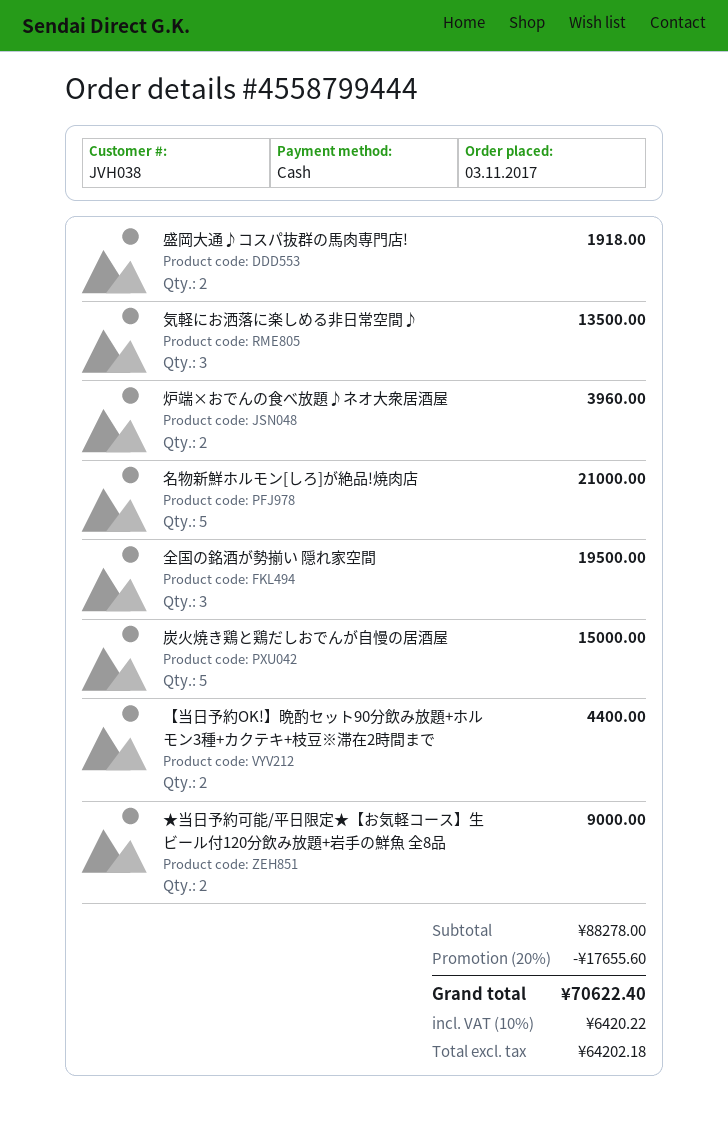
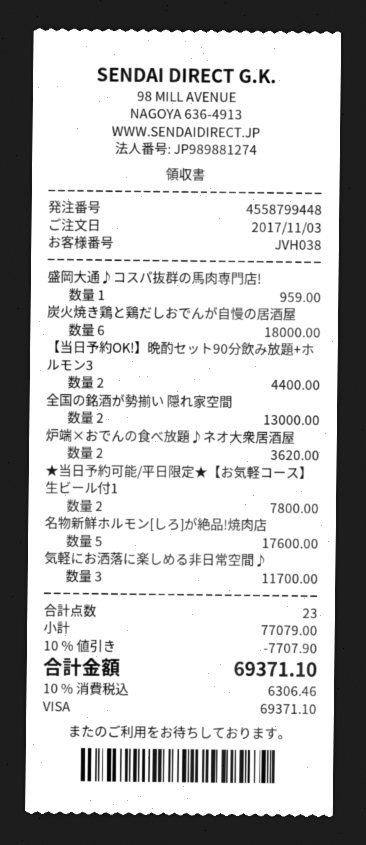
order number: 4558799444 -> 4558799448
payment method: cash -> Visa
盛岡大通♪コスパ抜群の馬肉専門店!: 2 for 1918.00 -> 1 for 959.00
気軽にお洒落に楽しめる非日常空間♪: 3 for 13500.00 -> 3 for 11700.00
炉端×おでんの食べ放題♪ネオ大衆居酒屋: 2 for 3960.00 -> 2 for 3620.00
名物新鮮ホルモン[しろ]が絶品!焼肉店: 5 for 21000.00 -> 5 for 17600.00
全国の銘酒が勢揃い 隠れ家空間: 3 for 19500.00 -> 2 for 13000.00
炭火焼き鶏と鶏だしおでんが自慢の居酒屋: 5 for 15000.00 -> 6 for 18000.00
★当日予約可能/平日限定★【お気軽コース】生ビール付120分飲み放題+岩手の鮮魚 全8品: 2 for 9000.00 -> 2 for 7800.00
subtotal: 88278.00 -> 77079.00
discount: 20% = 17655.60 -> 10% = 7707.90
tax: 10% = 6420.22 -> 10% = 6306.46
total: 70622.40 -> 69371.10

